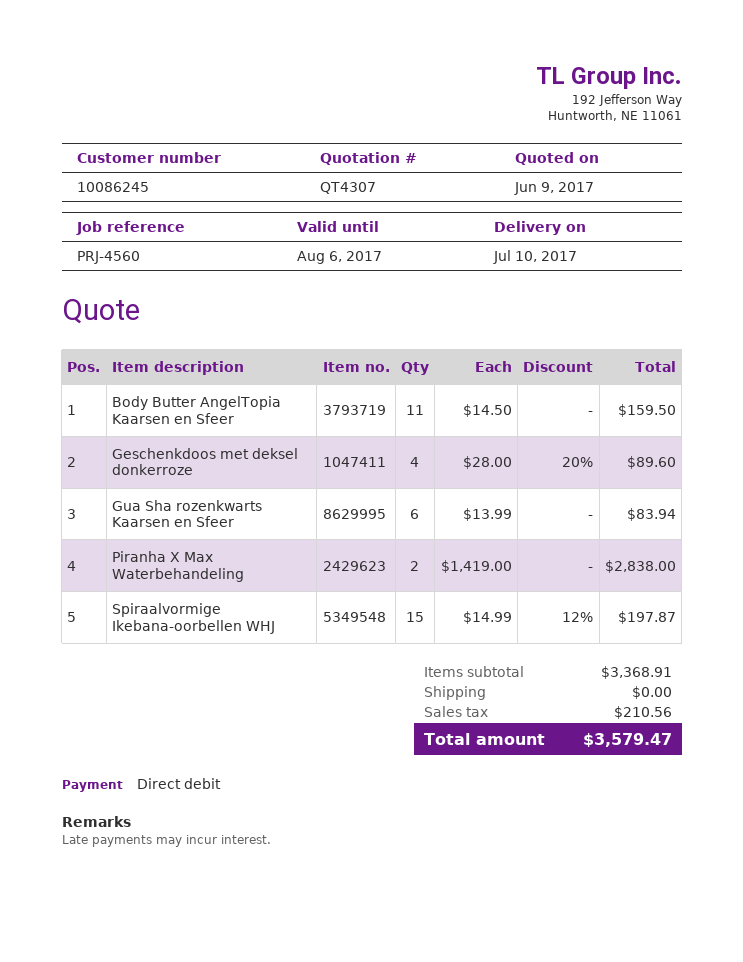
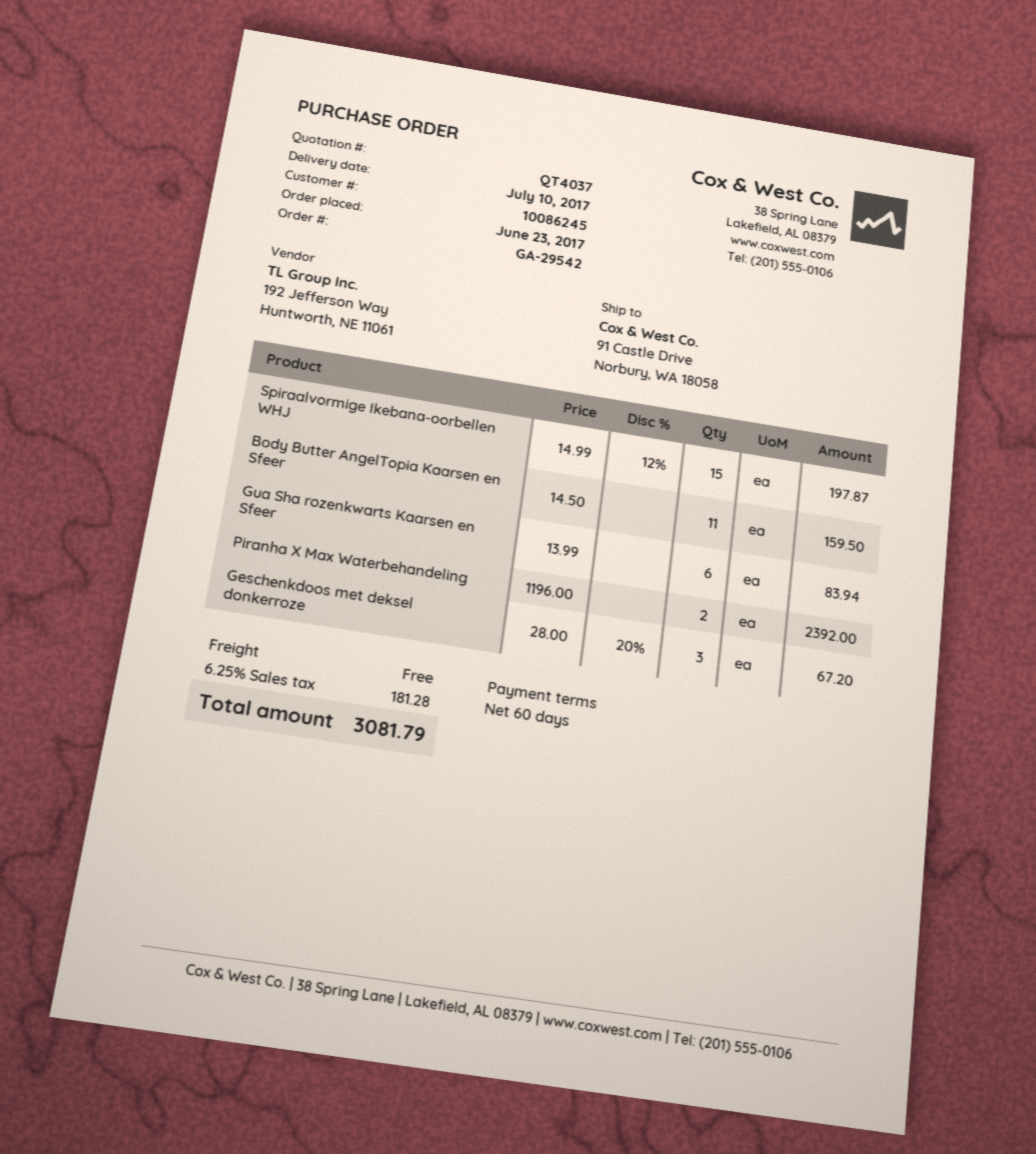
quote number: QT4307 -> QT4037
Geschenkdoos met deksel donkerroze: 4 x 28.00 - 20% = 89.60 -> 3 x 28.00 - 20% = 67.20
Piranha X Max Waterbehandeling: 2 x 1419.00 = 2838.00 -> 2 x 1196.00 = 2392.00
tax: 210.56 -> 181.28
total: 3579.47 -> 3081.79

